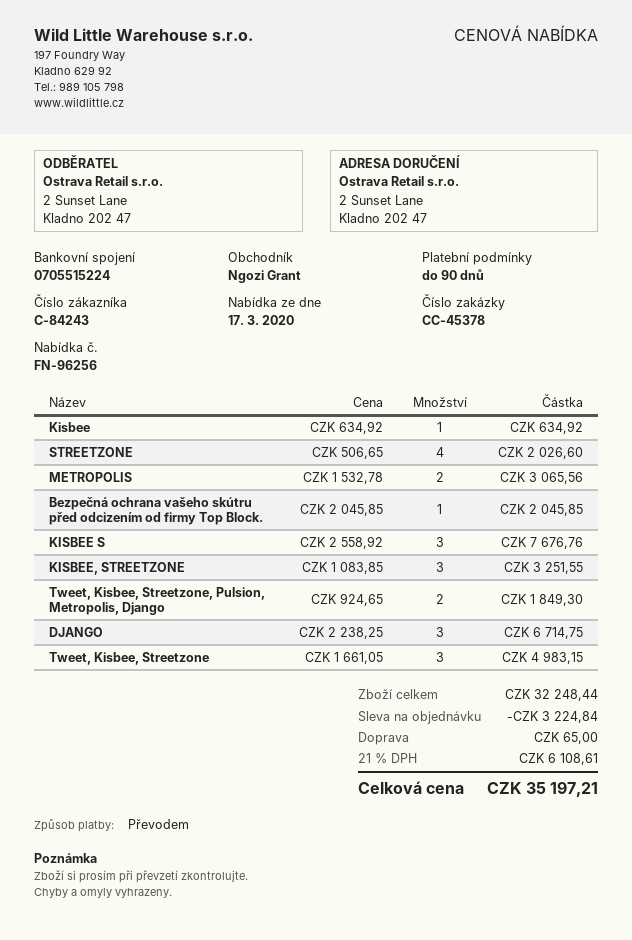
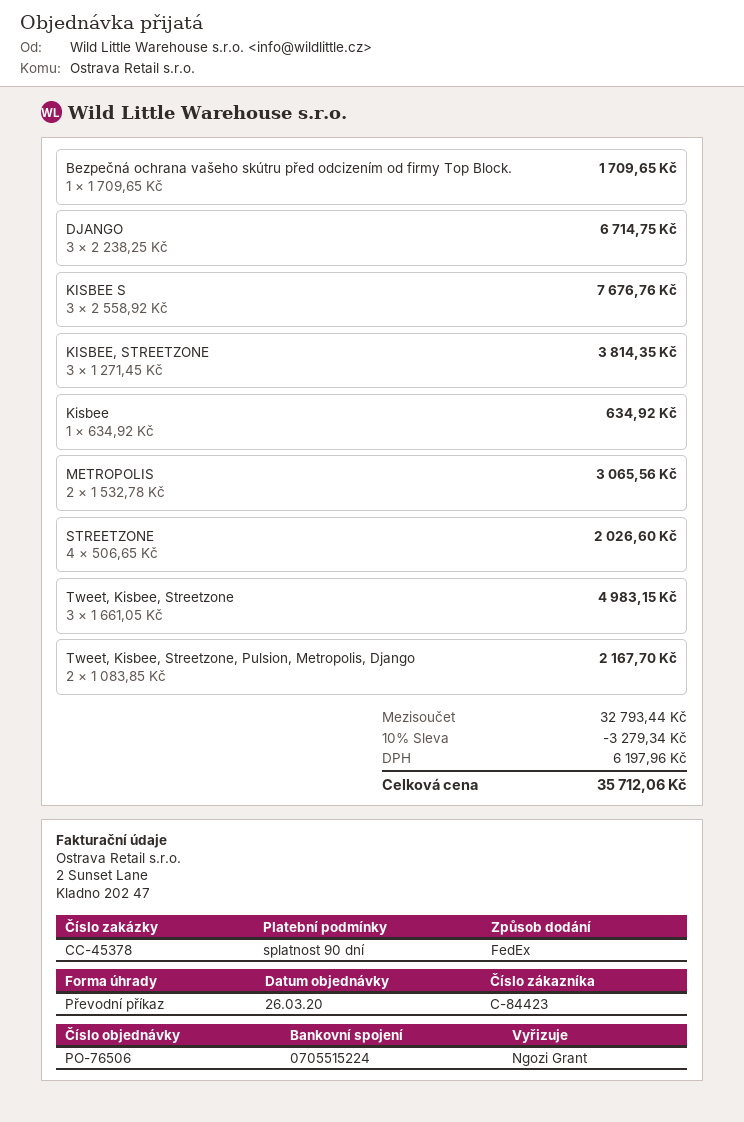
customer number: C-84243 -> C-84423
Bezpečná ochrana vašeho skútru před odcizením od firmy Top Block.: 1 x 2045.85 = 2045.85 -> 1 x 1709.65 = 1709.65
KISBEE, STREETZONE: 3 x 1083.85 = 3251.55 -> 3 x 1271.45 = 3814.35
Tweet, Kisbee, Streetzone, Pulsion, Metropolis, Django: 2 x 924.65 = 1849.30 -> 2 x 1083.85 = 2167.70
subtotal: 32248.44 -> 32793.44
discount: 3224.84 -> 3279.34
shipping: 65.00 -> none
tax: 6108.61 -> 6197.96
total: 35197.21 -> 35712.06

